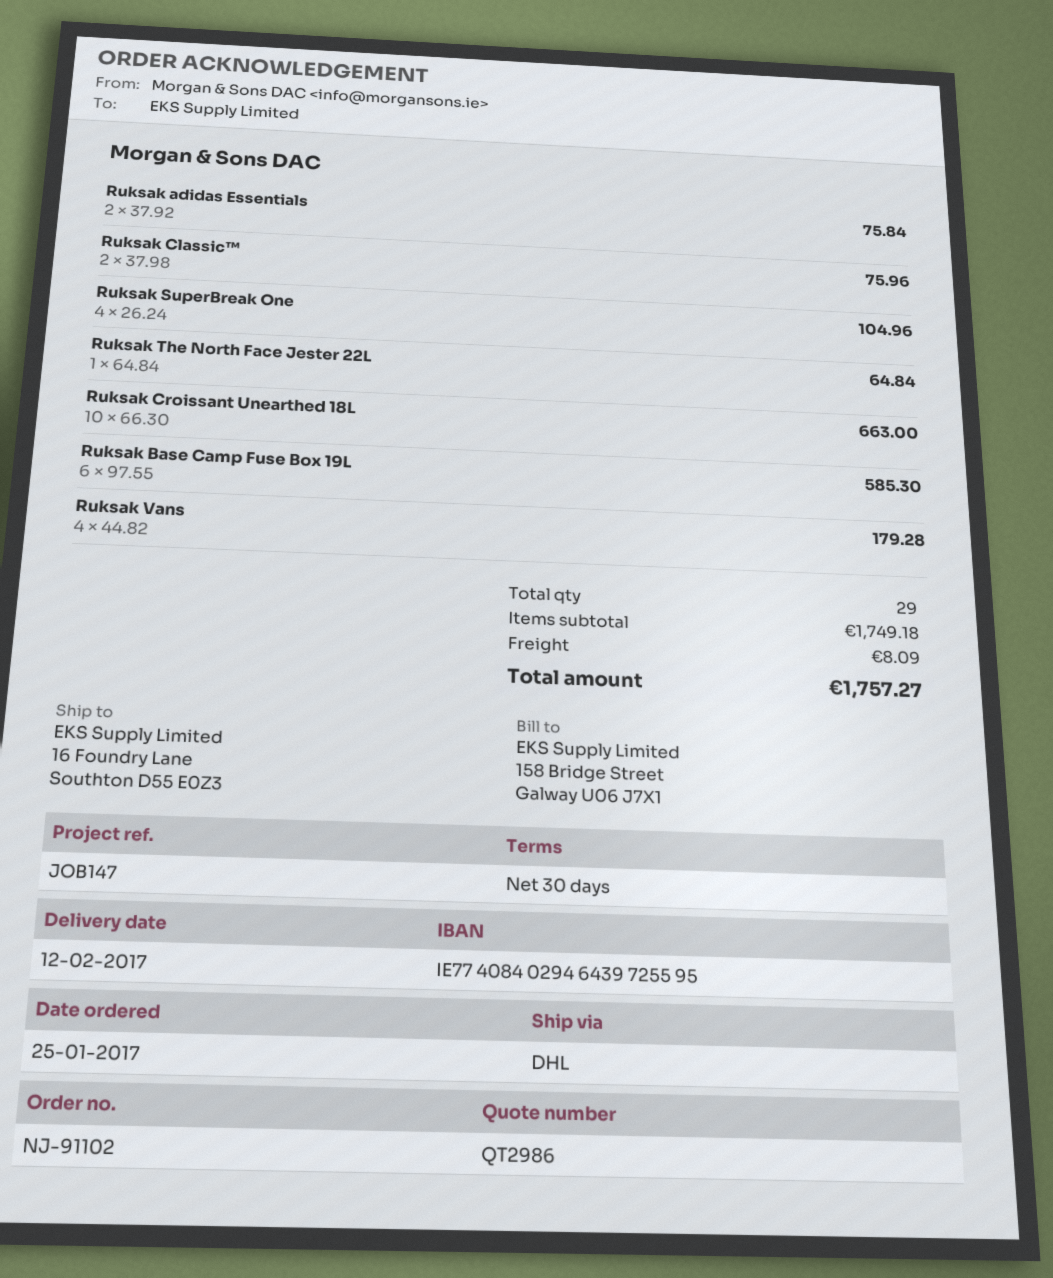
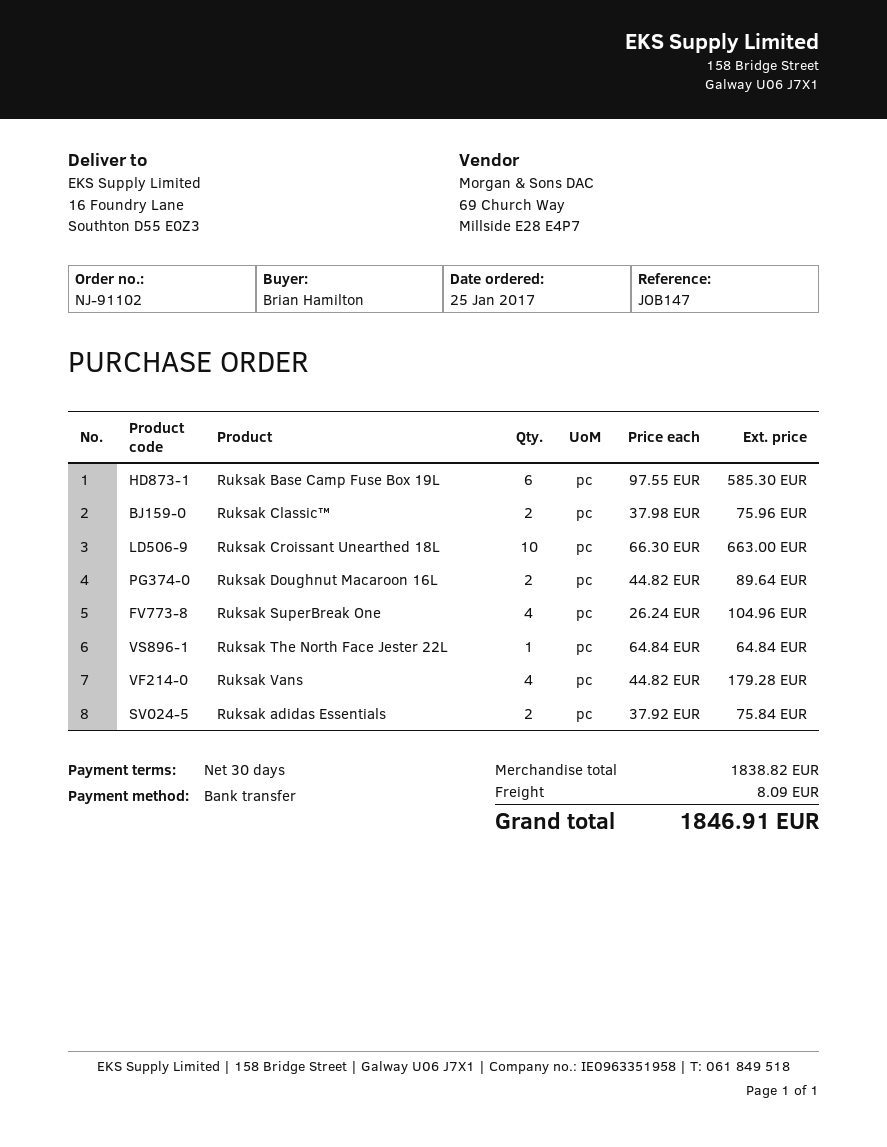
Ruksak Doughnut Macaroon 16L: none -> 2 x 44.82 = 89.64
subtotal: 1749.18 -> 1838.82
total: 1757.27 -> 1846.91

